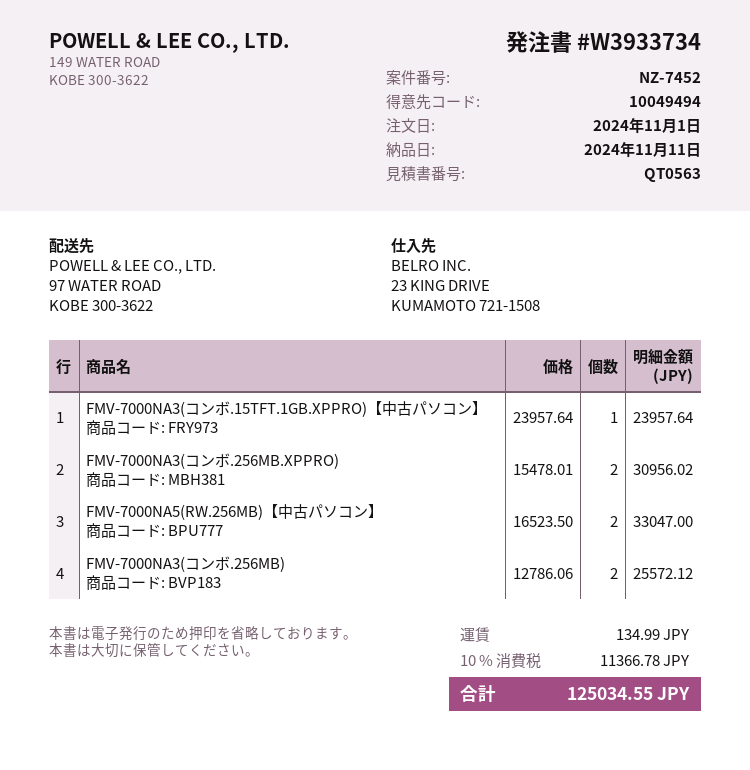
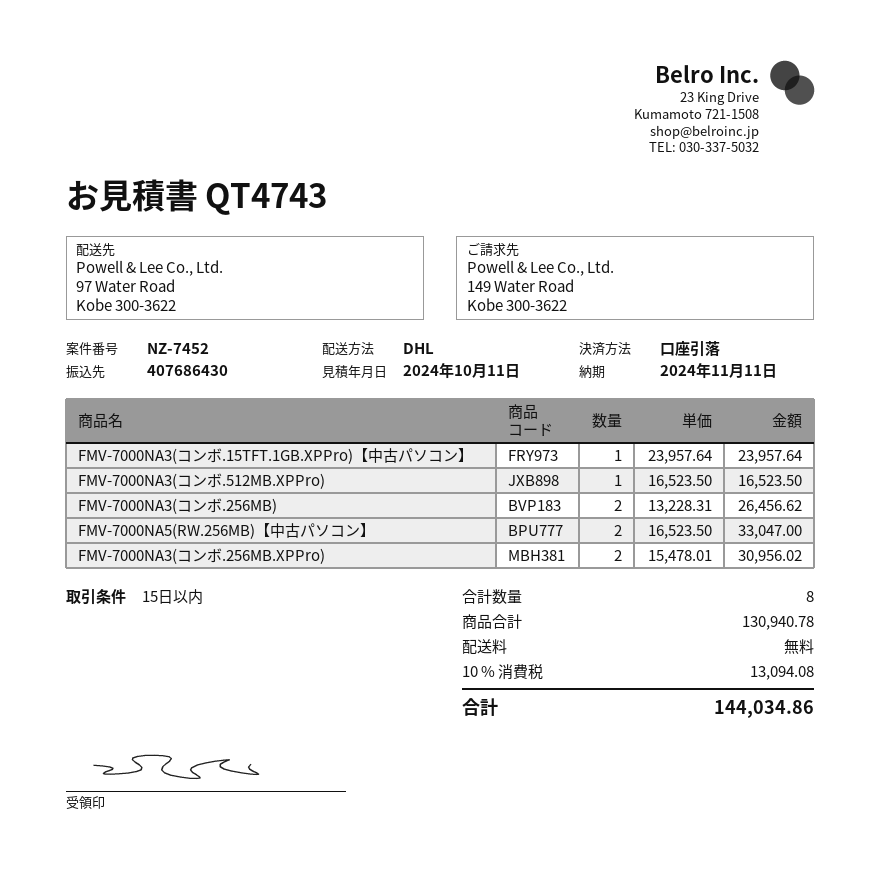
quote number: QT0563 -> QT4743
FMV-7000NA3(コンボ.256MB): 2 x 12786.06 = 25572.12 -> 2 x 13228.31 = 26456.62
FMV-7000NA3(コンボ.512MB.XPPro): none -> 1 x 16523.50 = 16523.50
shipping: 134.99 -> 0.00
tax: 10% = 11366.78 -> 10% = 13094.08
total: 125034.55 -> 144034.86

